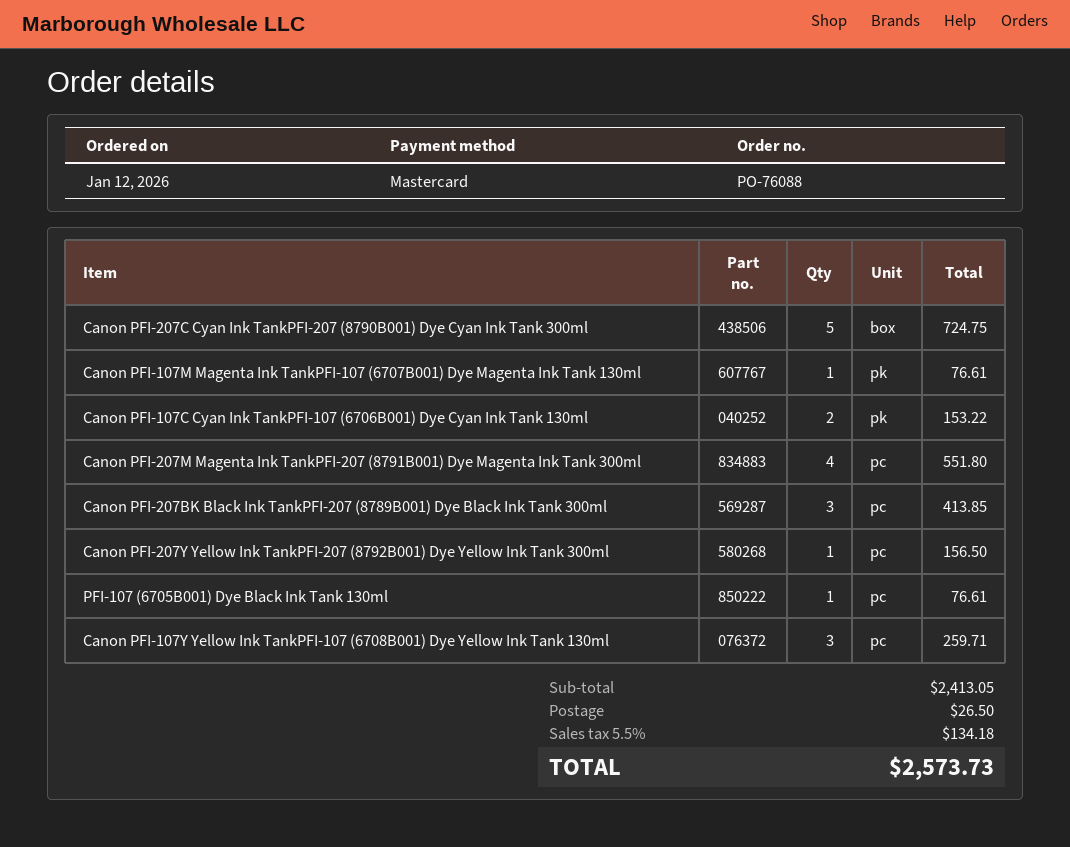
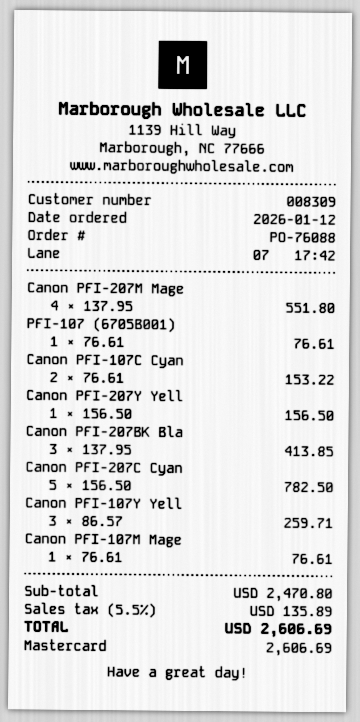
Canon PFI-207C Cyan Ink TankPFI-207 (8790B001) Dye Cyan Ink Tank 300ml: 5 for 724.75 -> 5 for 782.50
subtotal: 2413.05 -> 2470.80
shipping: 26.50 -> none
tax: 5.5% = 134.18 -> 5.5% = 135.89
total: 2573.73 -> 2606.69

